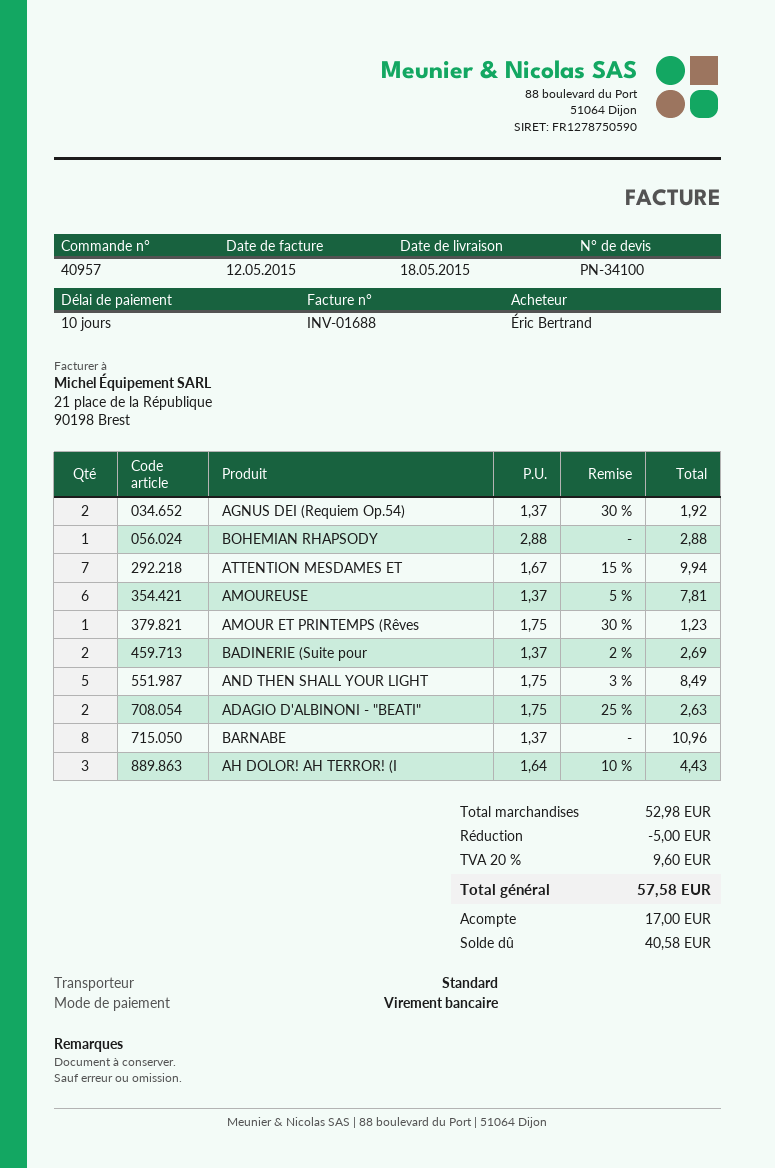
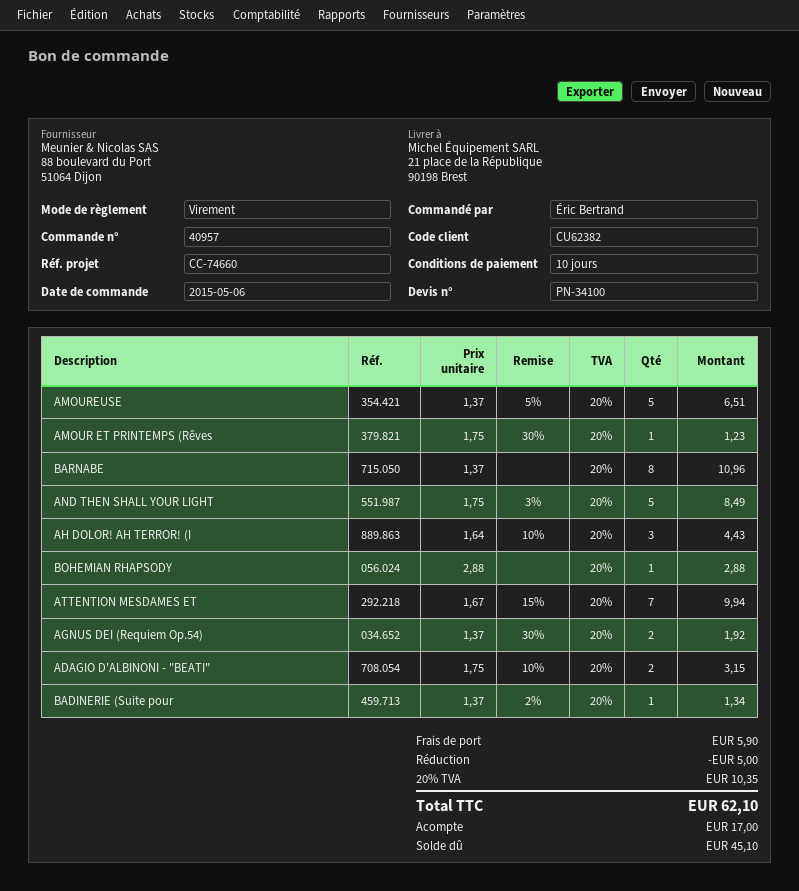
AMOUREUSE: 6 x 1.37 - 5% = 7.81 -> 5 x 1.37 - 5% = 6.51
BADINERIE (Suite pour: 2 x 1.37 - 2% = 2.69 -> 1 x 1.37 - 2% = 1.34
ADAGIO D'ALBINONI - "BEATI": 2 x 1.75 - 25% = 2.63 -> 2 x 1.75 - 10% = 3.15
shipping: none -> 5.90
tax: 20% = 9.60 -> 20% = 10.35
total: 57.58 -> 62.10
balance: 40.58 -> 45.10

